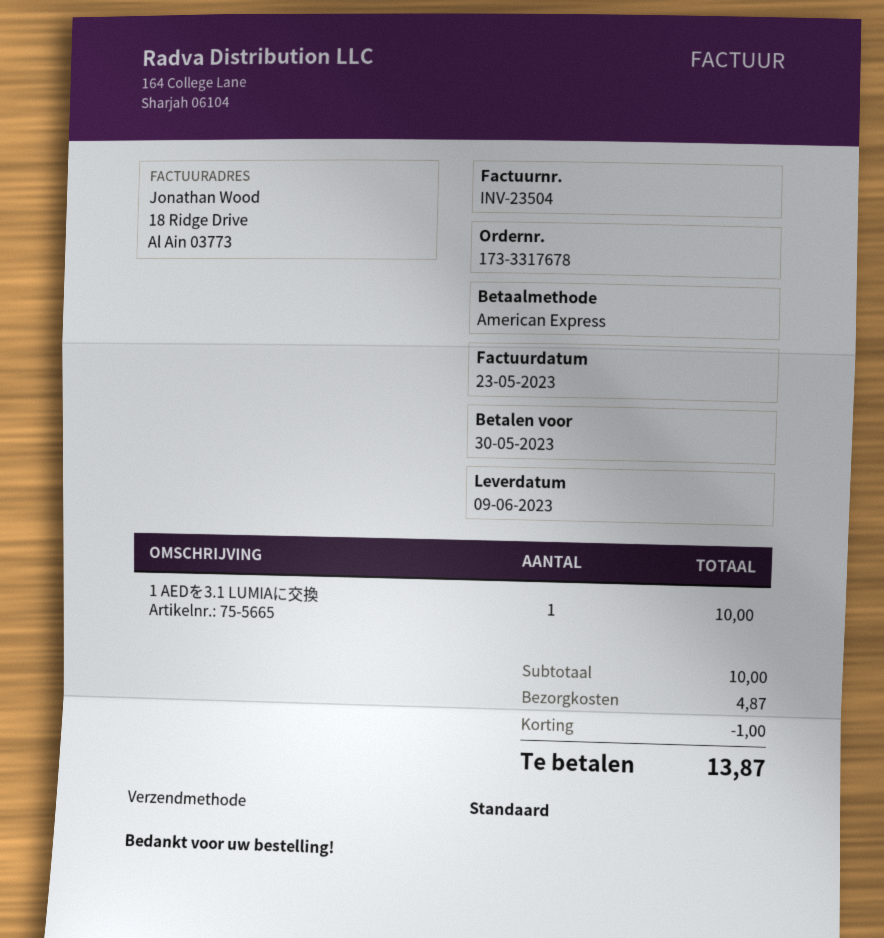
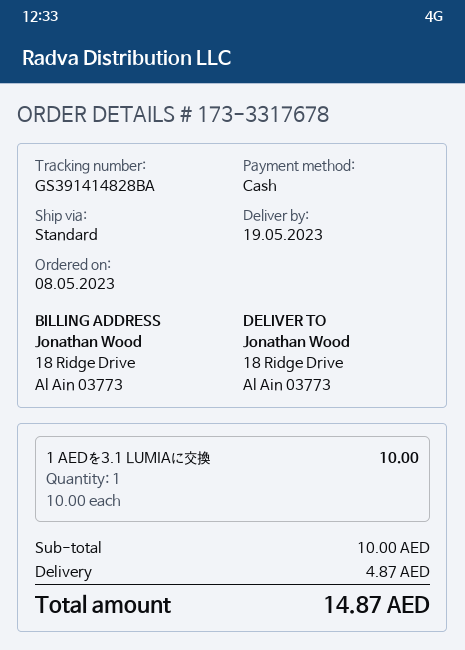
delivery date: 2023-06-09 -> 2023-05-19
payment method: American Express -> cash
discount: 1.00 -> none
total: 13.87 -> 14.87

